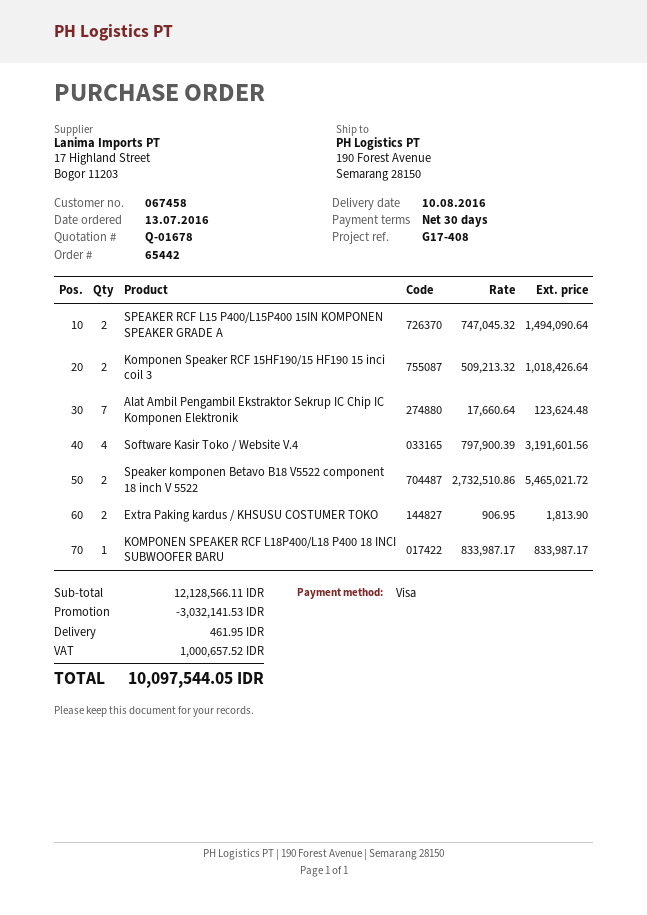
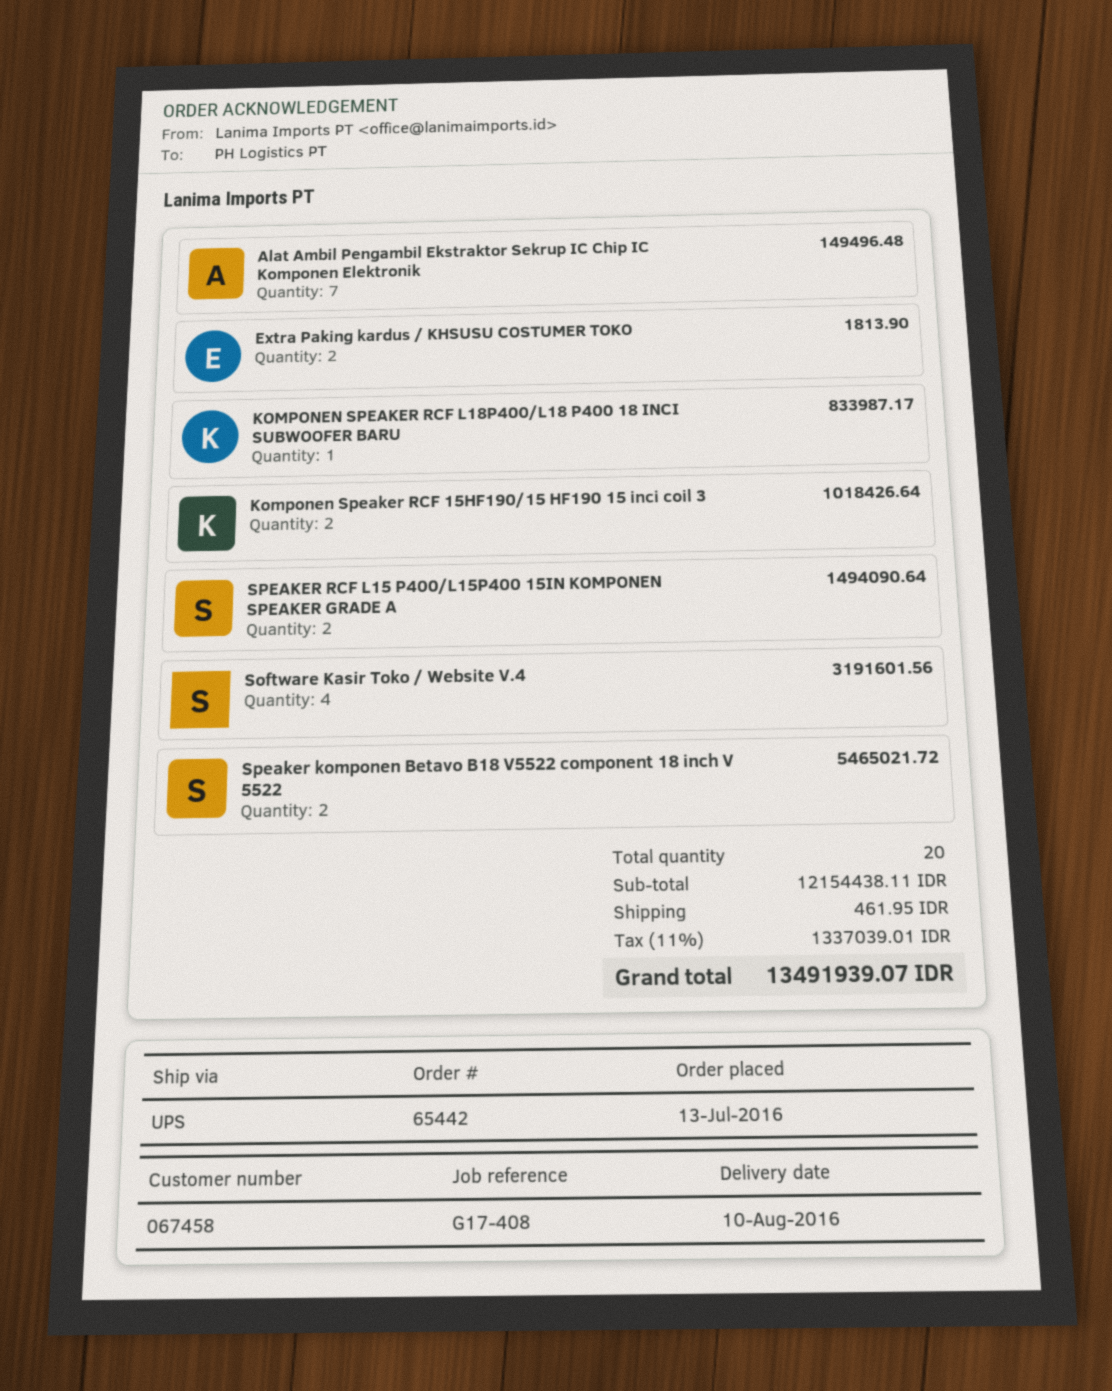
Alat Ambil Pengambil Ekstraktor Sekrup IC Chip IC Komponen Elektronik: 7 for 123624.48 -> 7 for 149496.48
subtotal: 12128566.11 -> 12154438.11
discount: 3032141.53 -> none
tax: 1000657.52 -> 1337039.01
total: 10097544.05 -> 13491939.07

